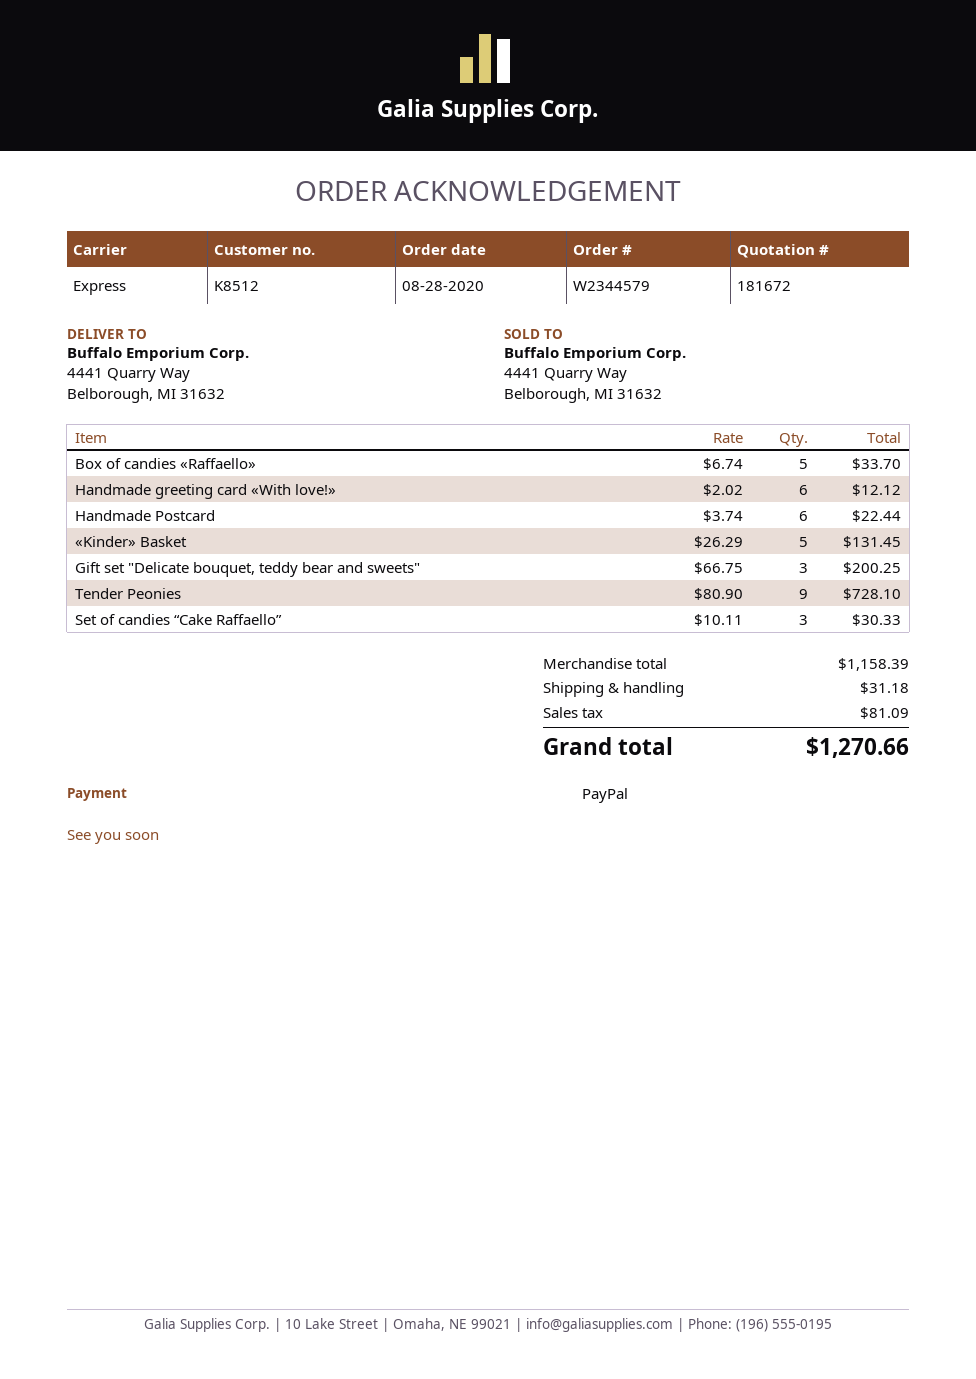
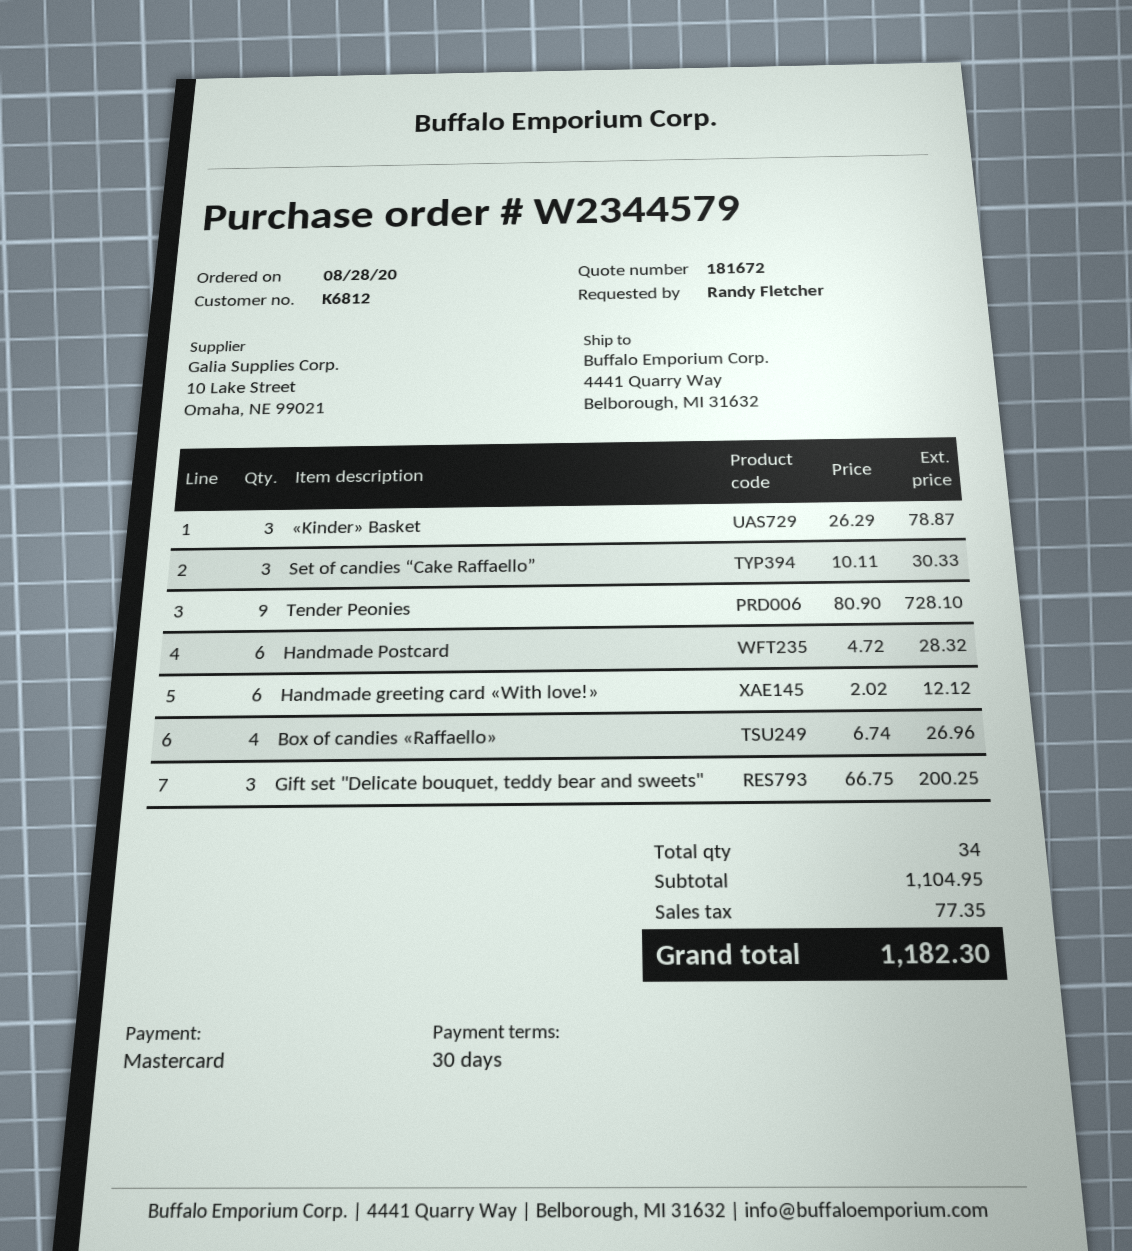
customer number: K8512 -> K6812
payment method: PayPal -> Mastercard
Box of candies «Raffaello»: 5 x 6.74 = 33.70 -> 4 x 6.74 = 26.96
Handmade Postcard: 6 x 3.74 = 22.44 -> 6 x 4.72 = 28.32
«Kinder» Basket: 5 x 26.29 = 131.45 -> 3 x 26.29 = 78.87
subtotal: 1158.39 -> 1104.95
shipping: 31.18 -> none
tax: 81.09 -> 77.35
total: 1270.66 -> 1182.30

